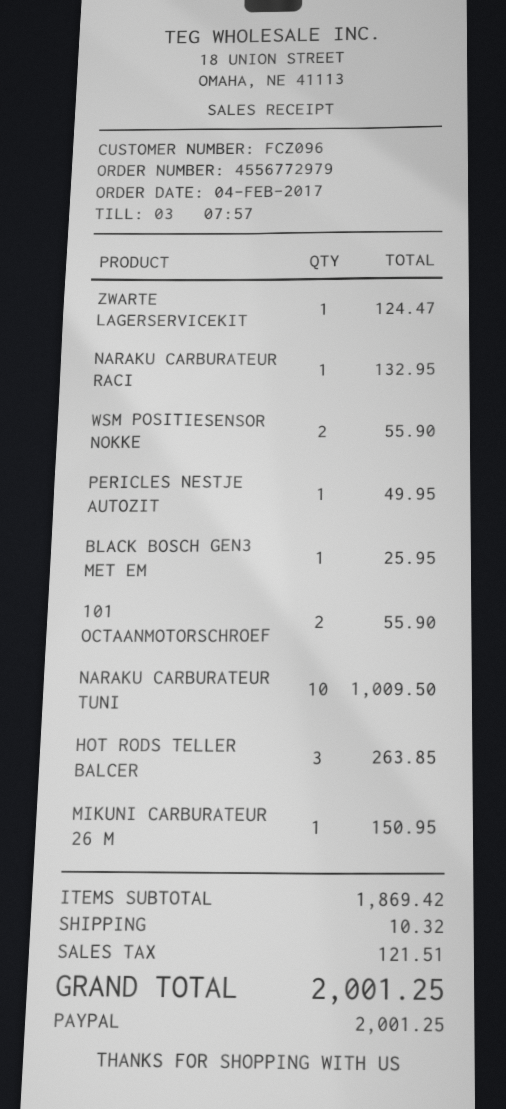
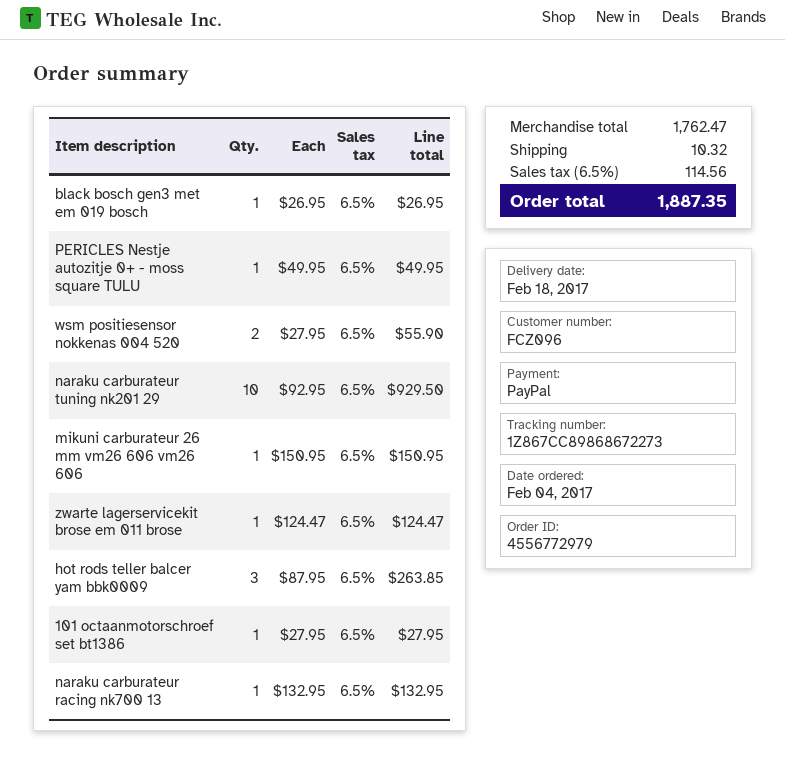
BLACK BOSCH GEN3 MET EM: 1 for 25.95 -> 1 for 26.95
101 OCTAANMOTORSCHROEF: 2 for 55.90 -> 1 for 27.95
NARAKU CARBURATEUR TUNI: 10 for 1009.50 -> 10 for 929.50
subtotal: 1869.42 -> 1762.47
tax: 121.51 -> 114.56
total: 2001.25 -> 1887.35

